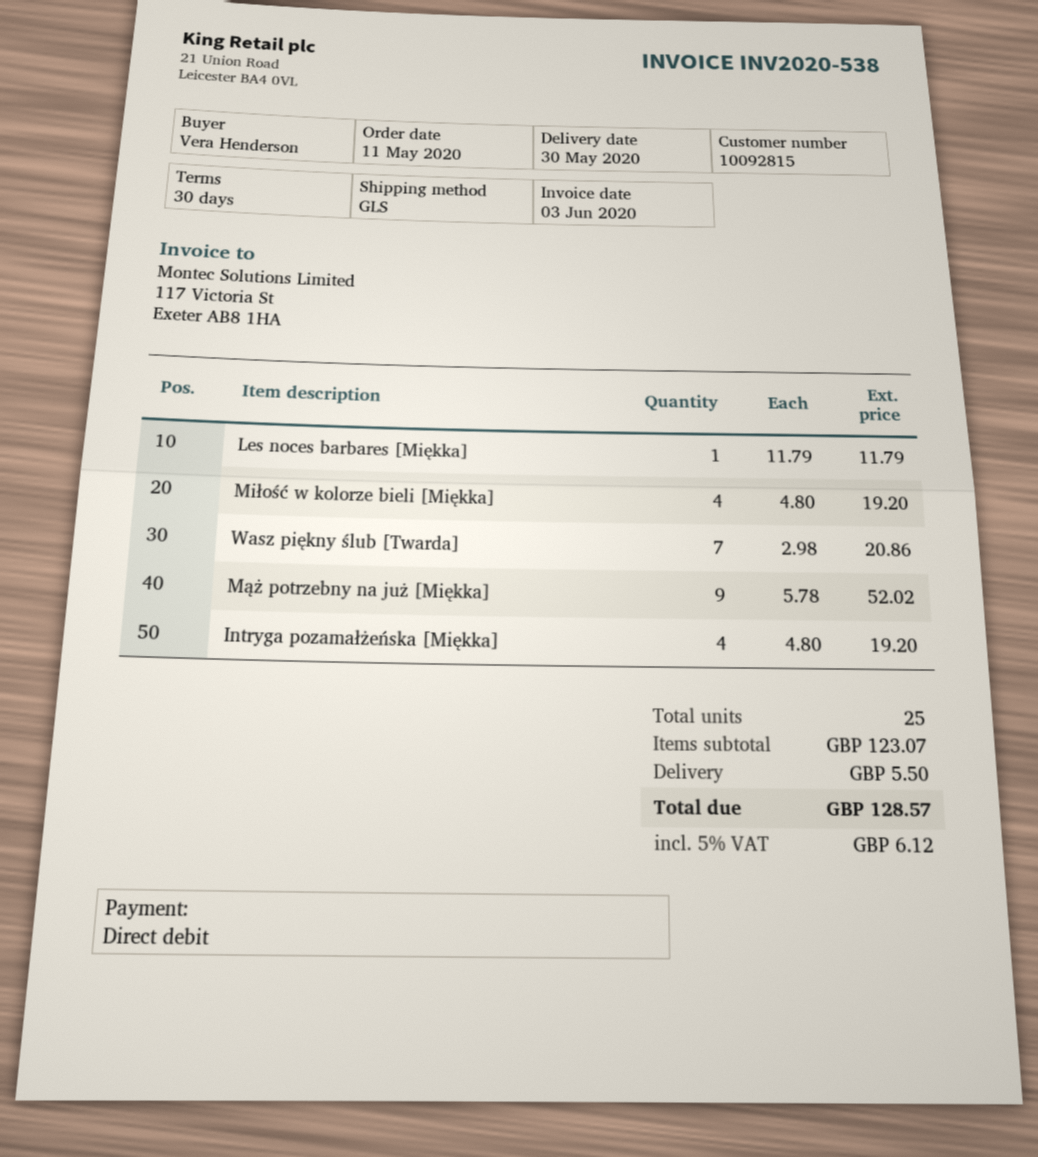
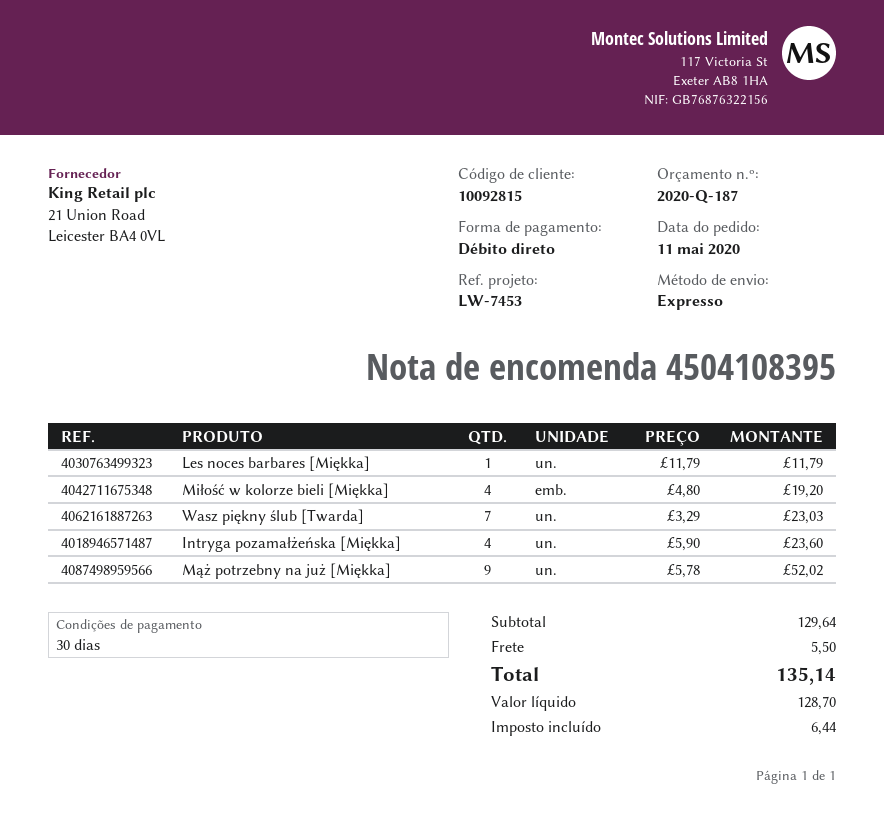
shipping method: GLS -> express
Wasz piękny ślub [Twarda]: 7 x 2.98 = 20.86 -> 7 x 3.29 = 23.03
Intryga pozamałżeńska [Miękka]: 4 x 4.80 = 19.20 -> 4 x 5.90 = 23.60
subtotal: 123.07 -> 129.64
tax: 6.12 -> 6.44
total: 128.57 -> 135.14

